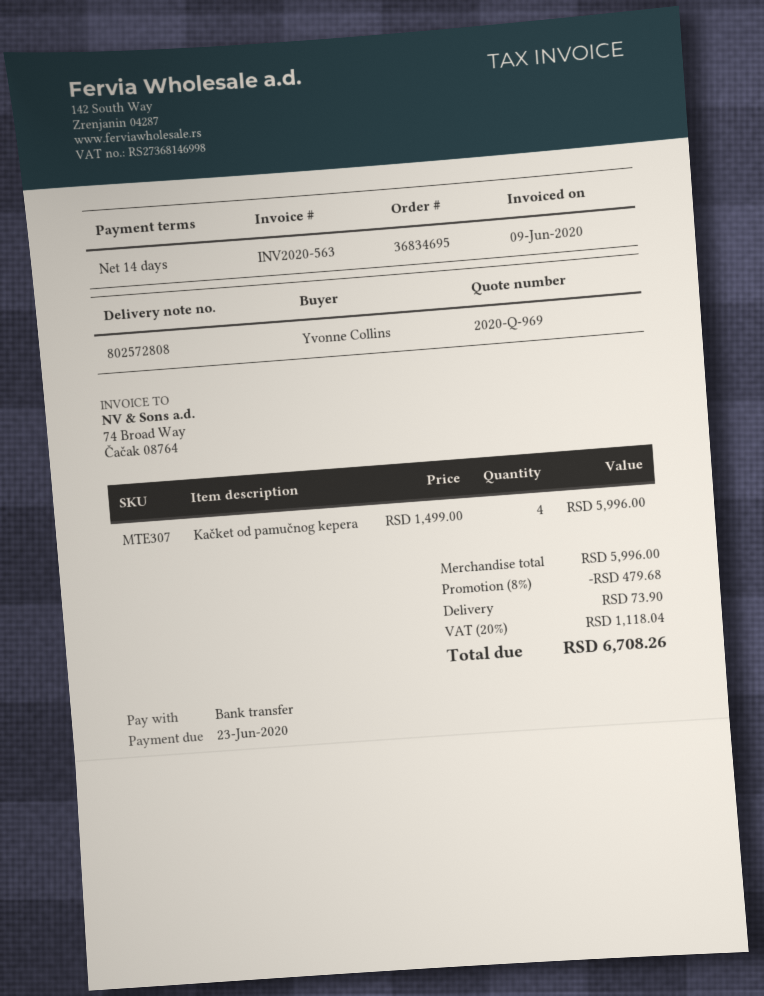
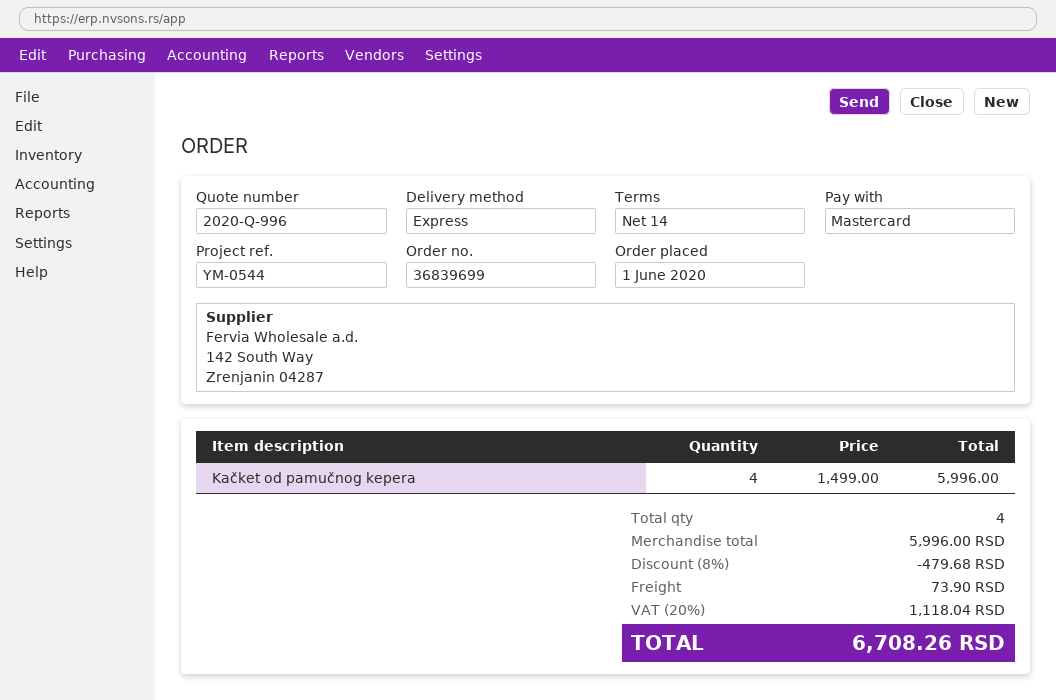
quote number: 2020-Q-969 -> 2020-Q-996
order number: 36834695 -> 36839699
payment method: bank transfer -> Mastercard

